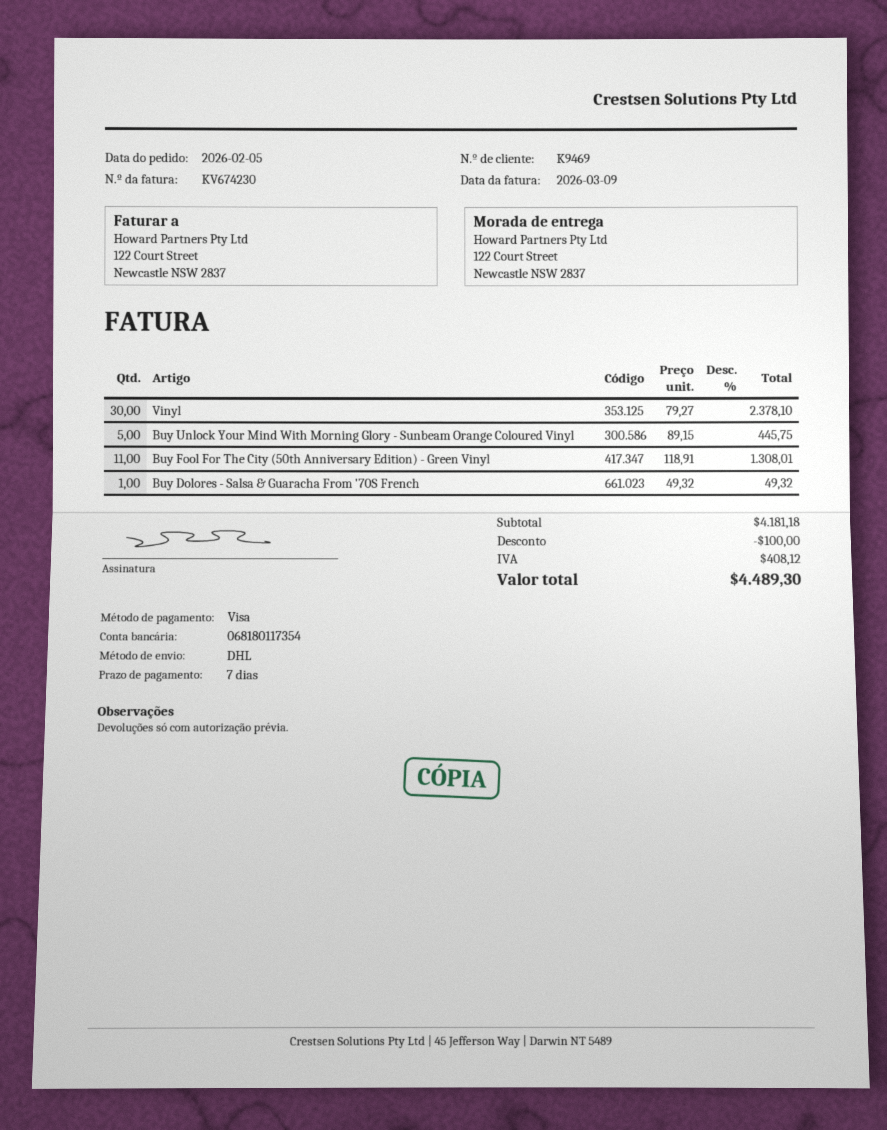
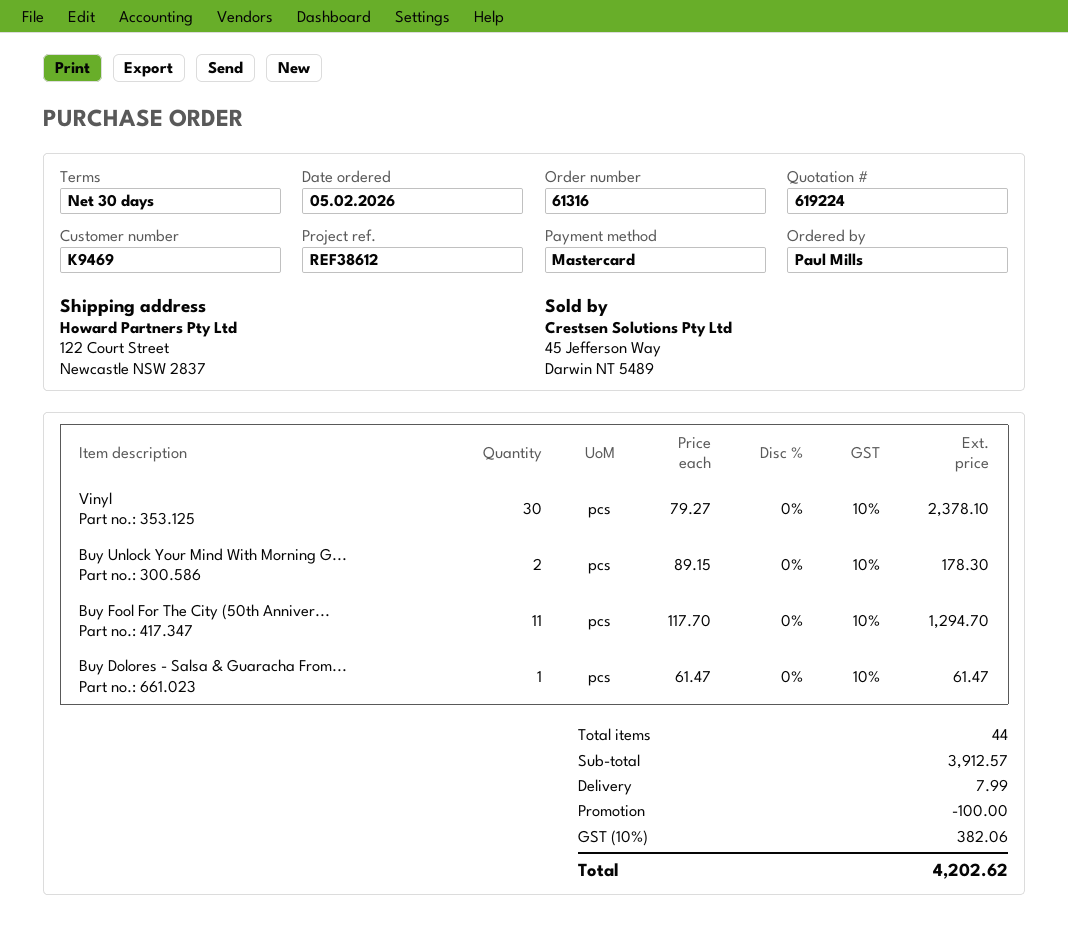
payment terms: 7 days -> 30 days
payment method: Visa -> Mastercard
Buy Unlock Your Mind With Morning Glory - Sunbeam Orange Coloured Vinyl: 5 x 89.15 = 445.75 -> 2 x 89.15 = 178.30
Buy Fool For The City (50th Anniversary Edition) - Green Vinyl: 11 x 118.91 = 1308.01 -> 11 x 117.70 = 1294.70
Buy Dolores - Salsa & Guaracha From '70S French: 1 x 49.32 = 49.32 -> 1 x 61.47 = 61.47
subtotal: 4181.18 -> 3912.57
shipping: none -> 7.99
tax: 408.12 -> 382.06
total: 4489.30 -> 4202.62

